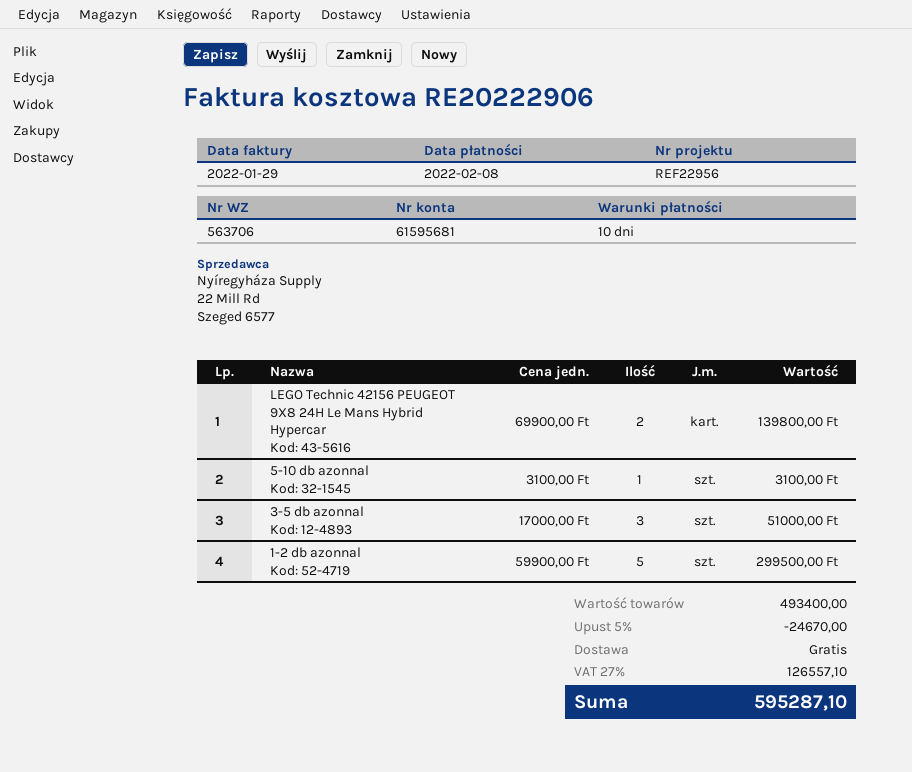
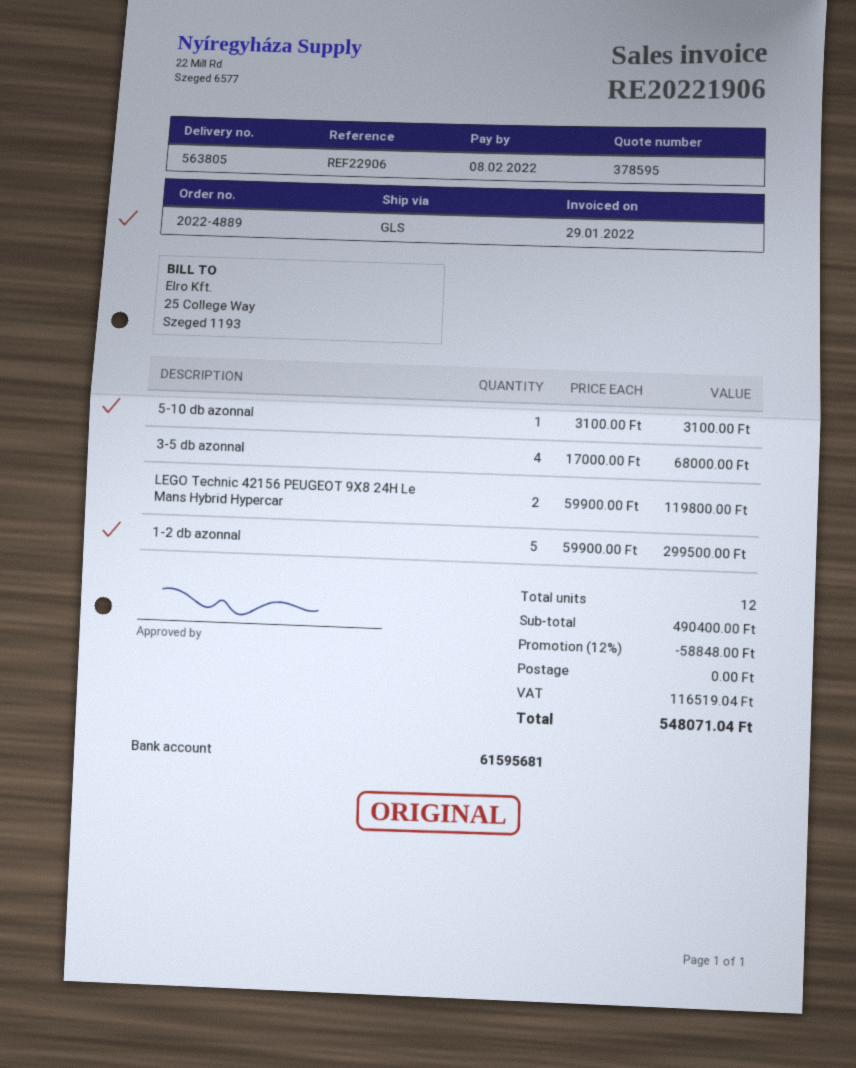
delivery note number: 563706 -> 563805
invoice number: RE20222906 -> RE20221906
reference: REF22956 -> REF22906
LEGO Technic 42156 PEUGEOT 9X8 24H Le Mans Hybrid Hypercar: 2 x 69900.00 = 139800.00 -> 2 x 59900.00 = 119800.00
3-5 db azonnal: 3 x 17000.00 = 51000.00 -> 4 x 17000.00 = 68000.00
subtotal: 493400.00 -> 490400.00
discount: 5% = 24670.00 -> 12% = 58848.00
tax: 126557.10 -> 116519.04
total: 595287.10 -> 548071.04

